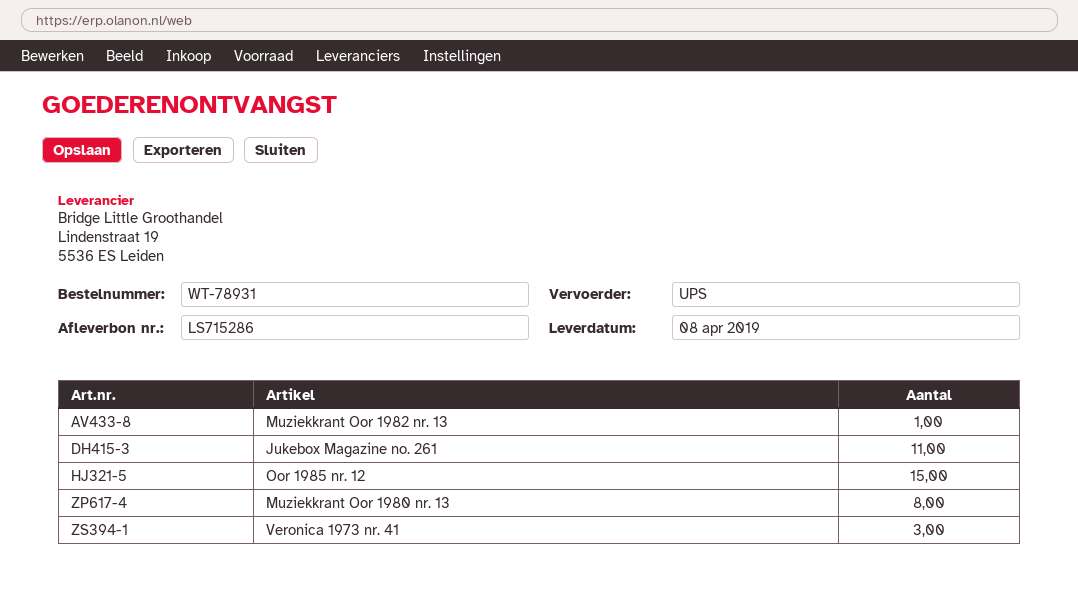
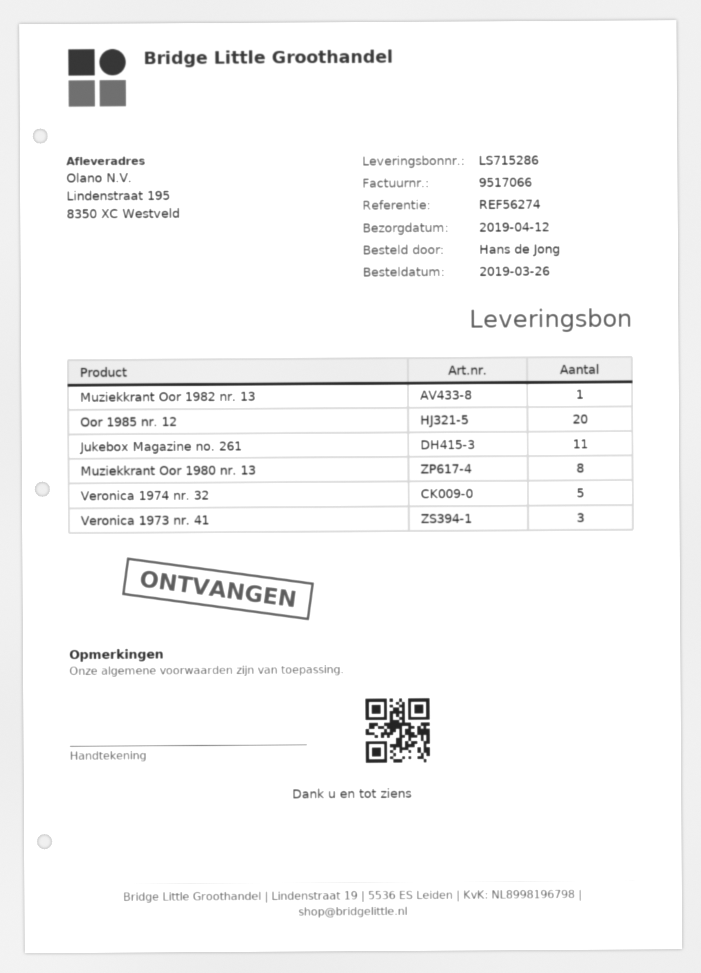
delivery date: 2019-04-08 -> 2019-04-12
Oor 1985 nr. 12: 15 -> 20
Veronica 1974 nr. 32: none -> 5

